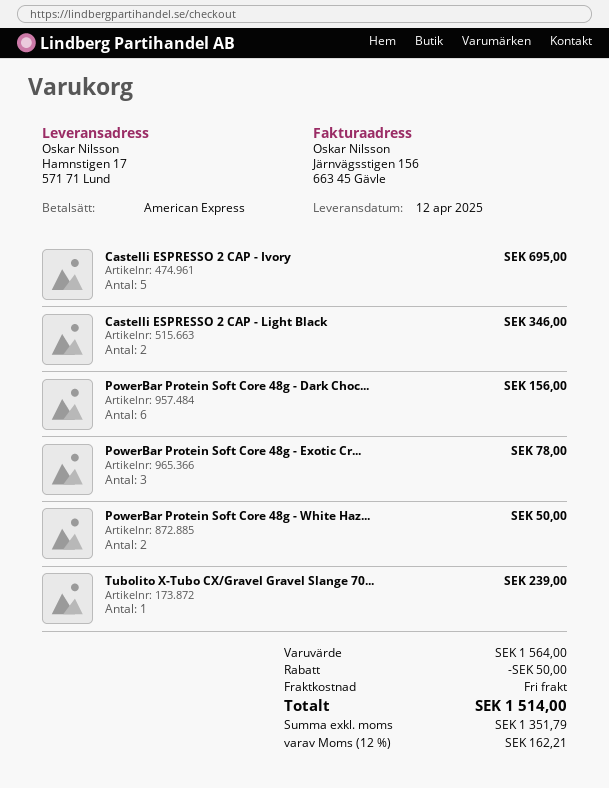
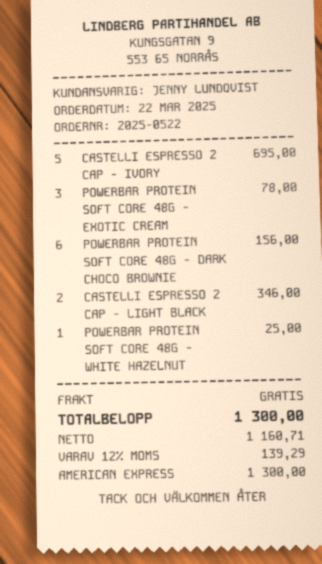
PowerBar Protein Soft Core 48g - White Haz...: 2 for 50.00 -> 1 for 25.00
Tubolito X-Tubo CX/Gravel Gravel Slange 70...: 1 for 239.00 -> none
discount: 50.00 -> none
net: 1351.79 -> 1160.71
tax: 12% = 162.21 -> 12% = 139.29
total: 1514.00 -> 1300.00

